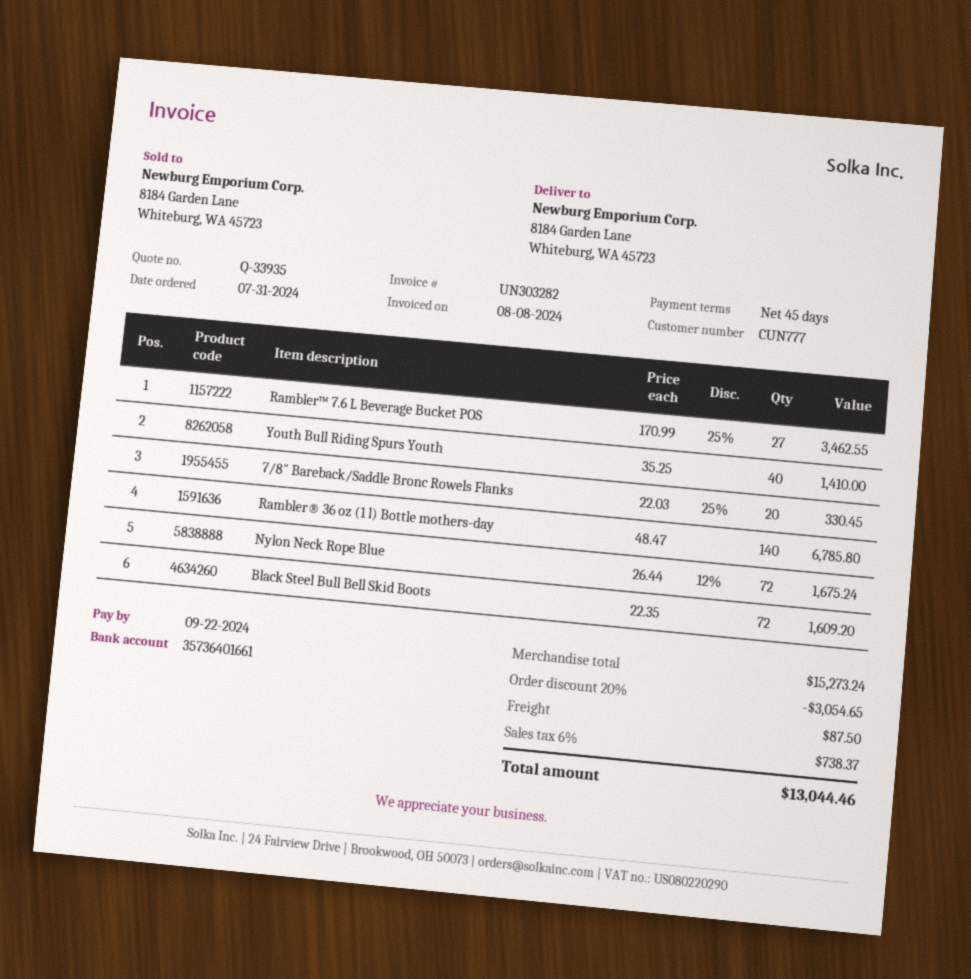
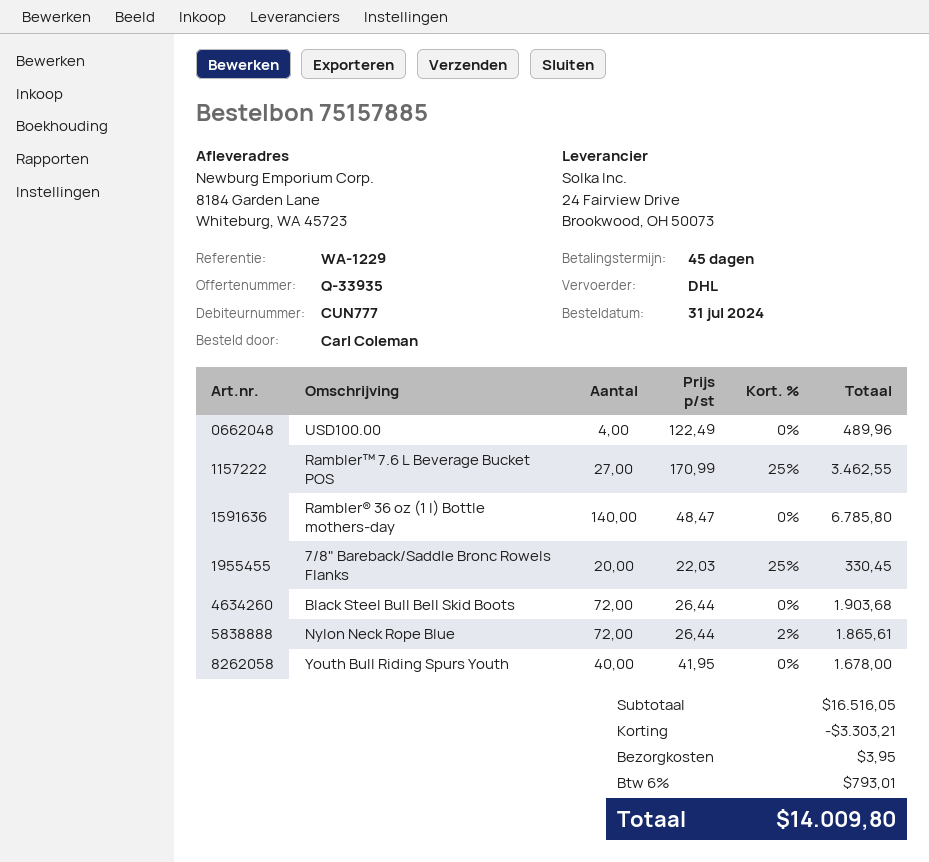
Youth Bull Riding Spurs Youth: 40 x 35.25 = 1410.00 -> 40 x 41.95 = 1678.00
Nylon Neck Rope Blue: 72 x 26.44 - 12% = 1675.24 -> 72 x 26.44 - 2% = 1865.61
Black Steel Bull Bell Skid Boots: 72 x 22.35 = 1609.20 -> 72 x 26.44 = 1903.68
USD100.00: none -> 4 x 122.49 = 489.96
subtotal: 15273.24 -> 16516.05
discount: 3054.65 -> 3303.21
shipping: 87.50 -> 3.95
tax: 6% = 738.37 -> 6% = 793.01
total: 13044.46 -> 14009.80

